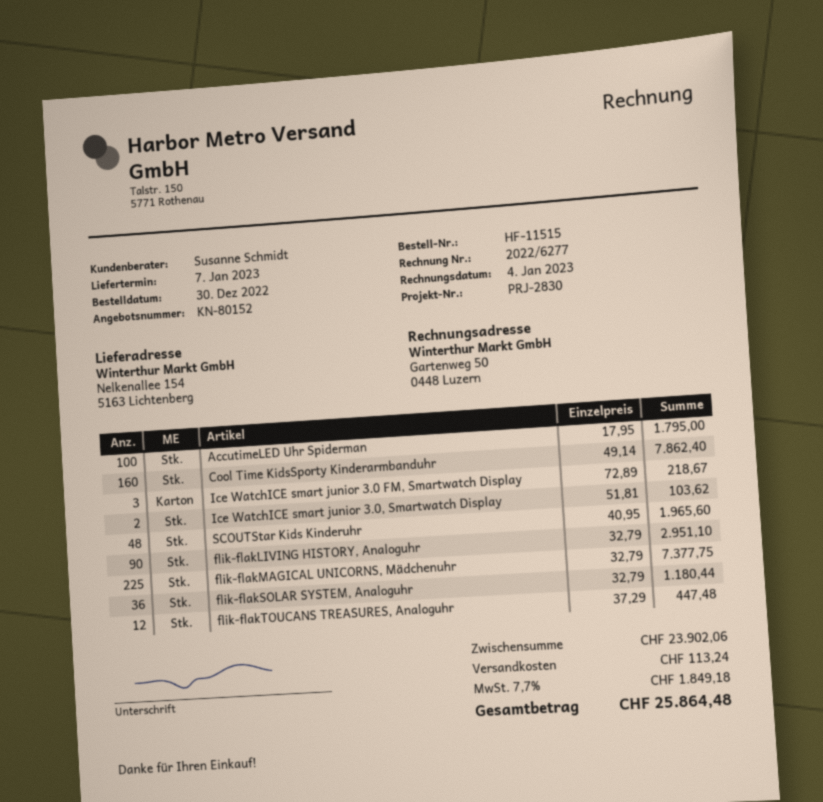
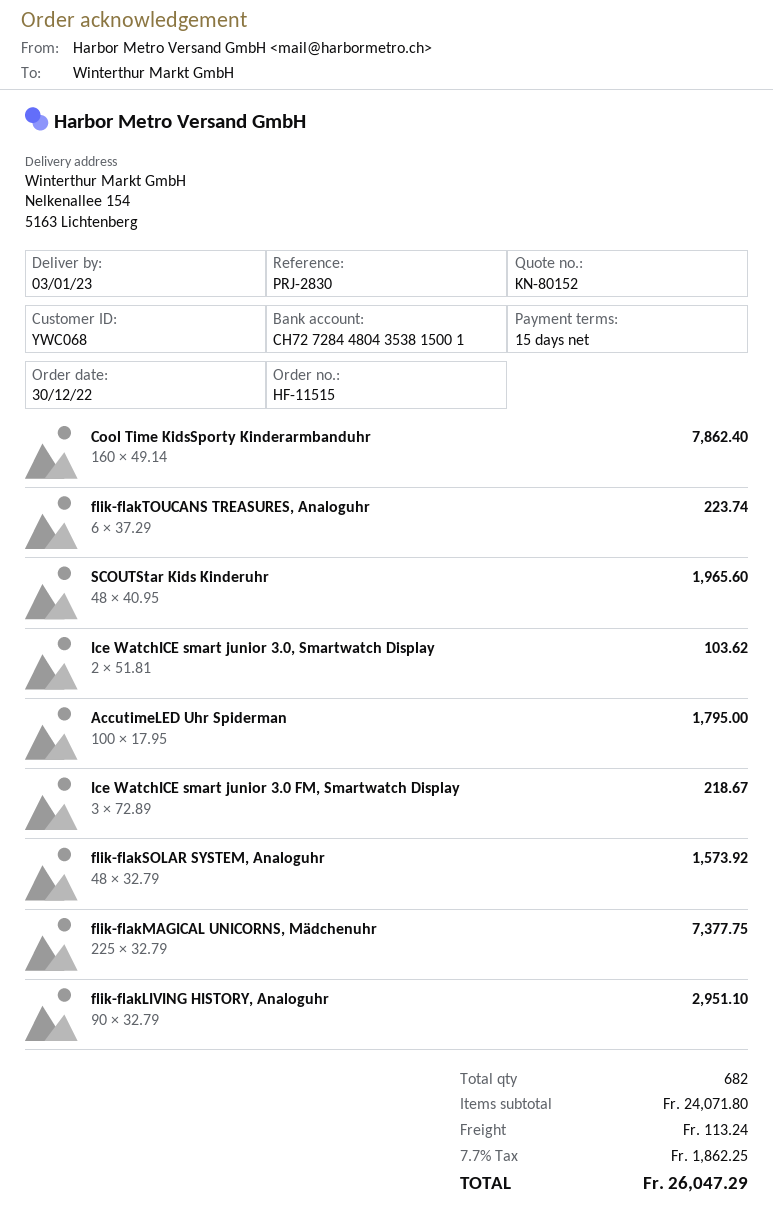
delivery date: 2023-01-07 -> 2023-01-03
flik-flakSOLAR SYSTEM, Analoguhr: 36 x 32.79 = 1180.44 -> 48 x 32.79 = 1573.92
flik-flakTOUCANS TREASURES, Analoguhr: 12 x 37.29 = 447.48 -> 6 x 37.29 = 223.74
subtotal: 23902.06 -> 24071.80
tax: 7.7% = 1849.18 -> 7.7% = 1862.25
total: 25864.48 -> 26047.29

